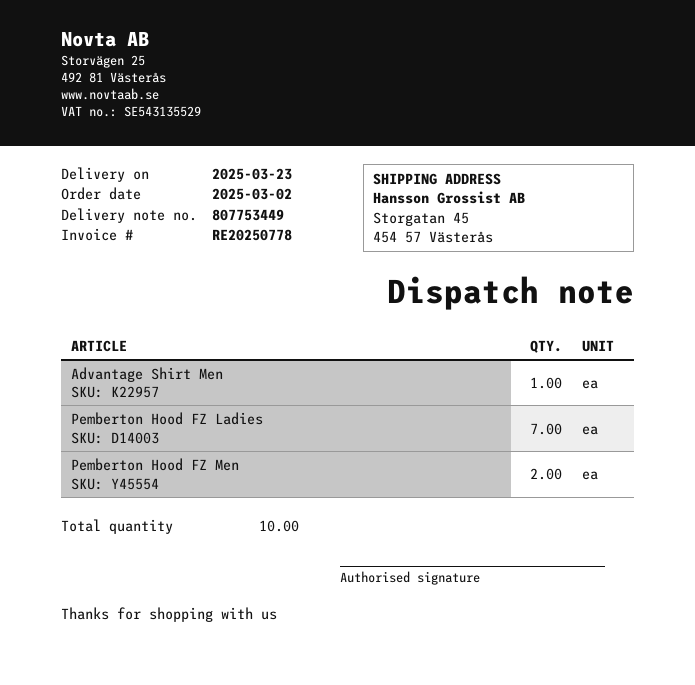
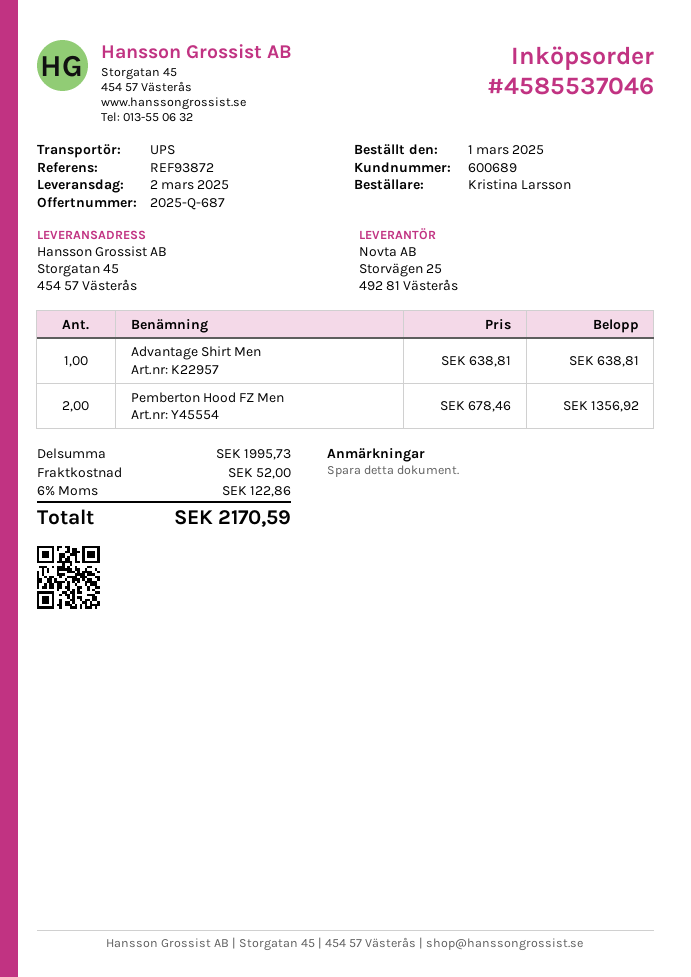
order date: 2025-03-02 -> 2025-03-01
delivery date: 2025-03-23 -> 2025-03-02
Pemberton Hood FZ Ladies: 7 -> none

